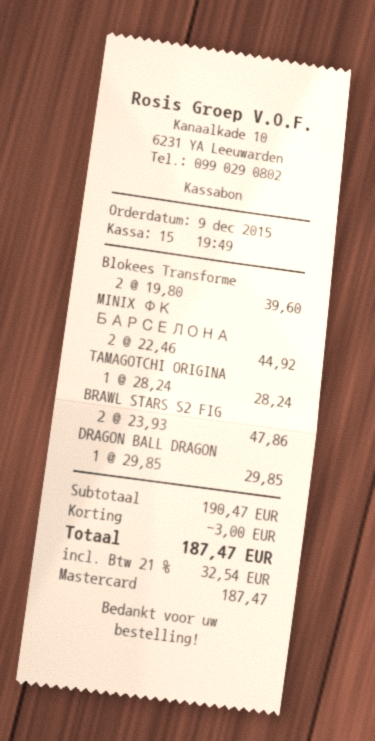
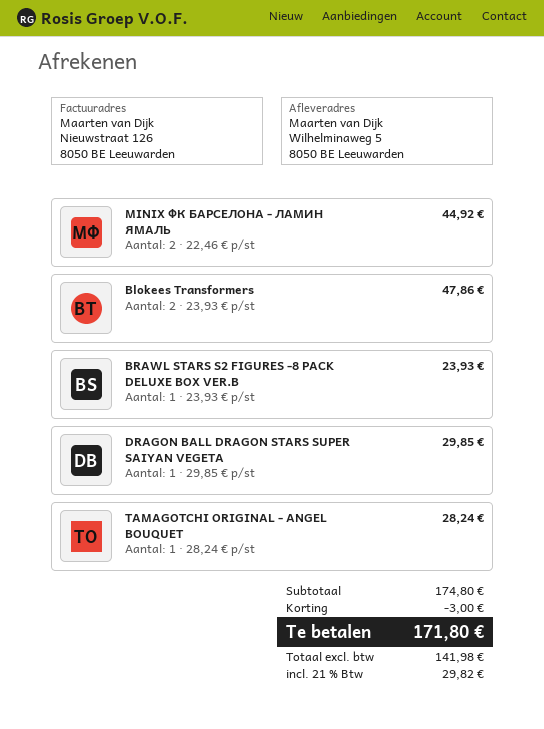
Blokees Transforme: 2 x 19.80 = 39.60 -> 2 x 23.93 = 47.86
BRAWL STARS S2 FIG: 2 x 23.93 = 47.86 -> 1 x 23.93 = 23.93
subtotal: 190.47 -> 174.80
tax: 21% = 32.54 -> 21% = 29.82
total: 187.47 -> 171.80

